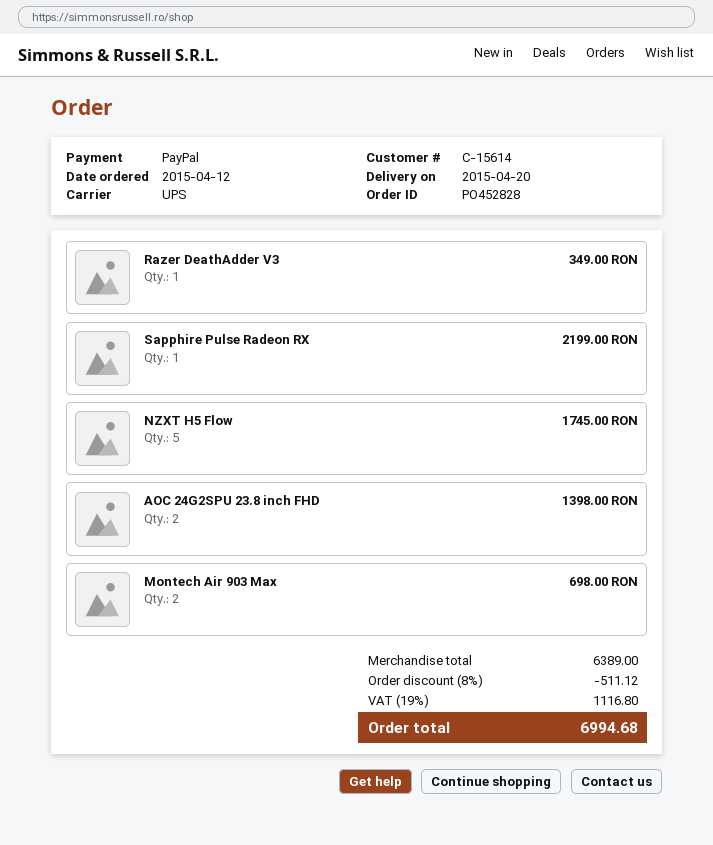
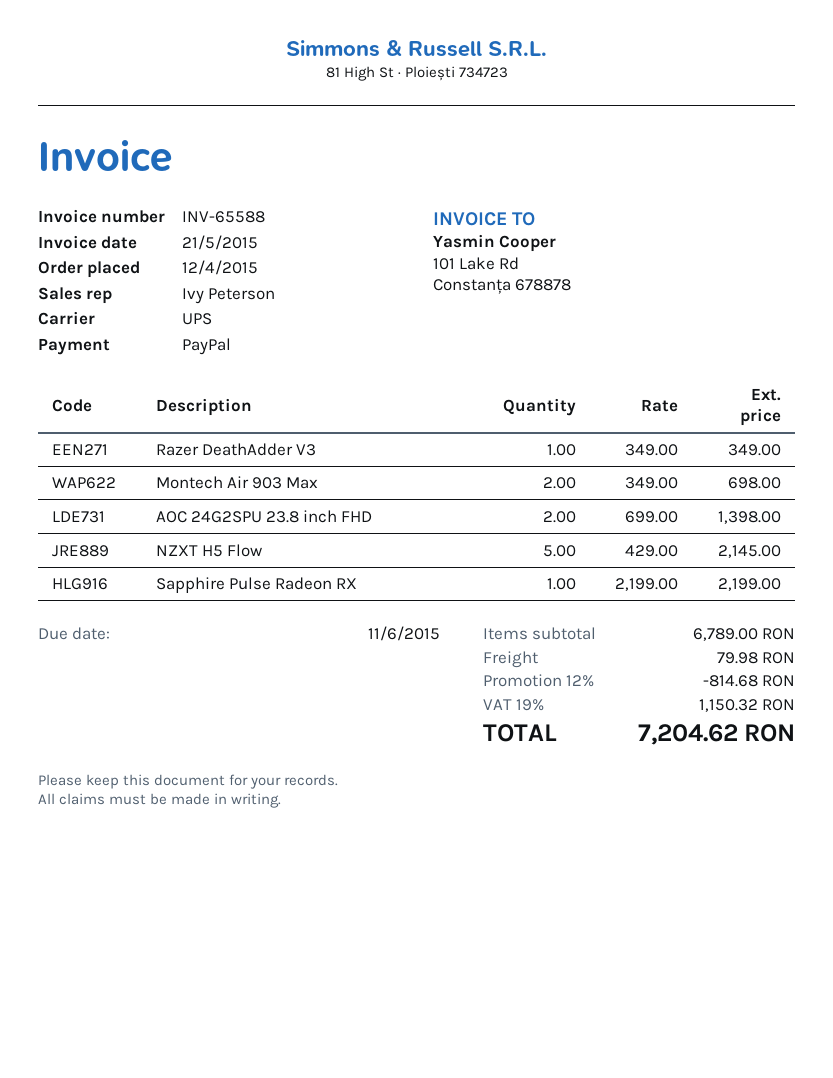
NZXT H5 Flow: 5 for 1745.00 -> 5 for 2145.00
subtotal: 6389.00 -> 6789.00
discount: 8% = 511.12 -> 12% = 814.68
shipping: none -> 79.98
tax: 19% = 1116.80 -> 19% = 1150.32
total: 6994.68 -> 7204.62

